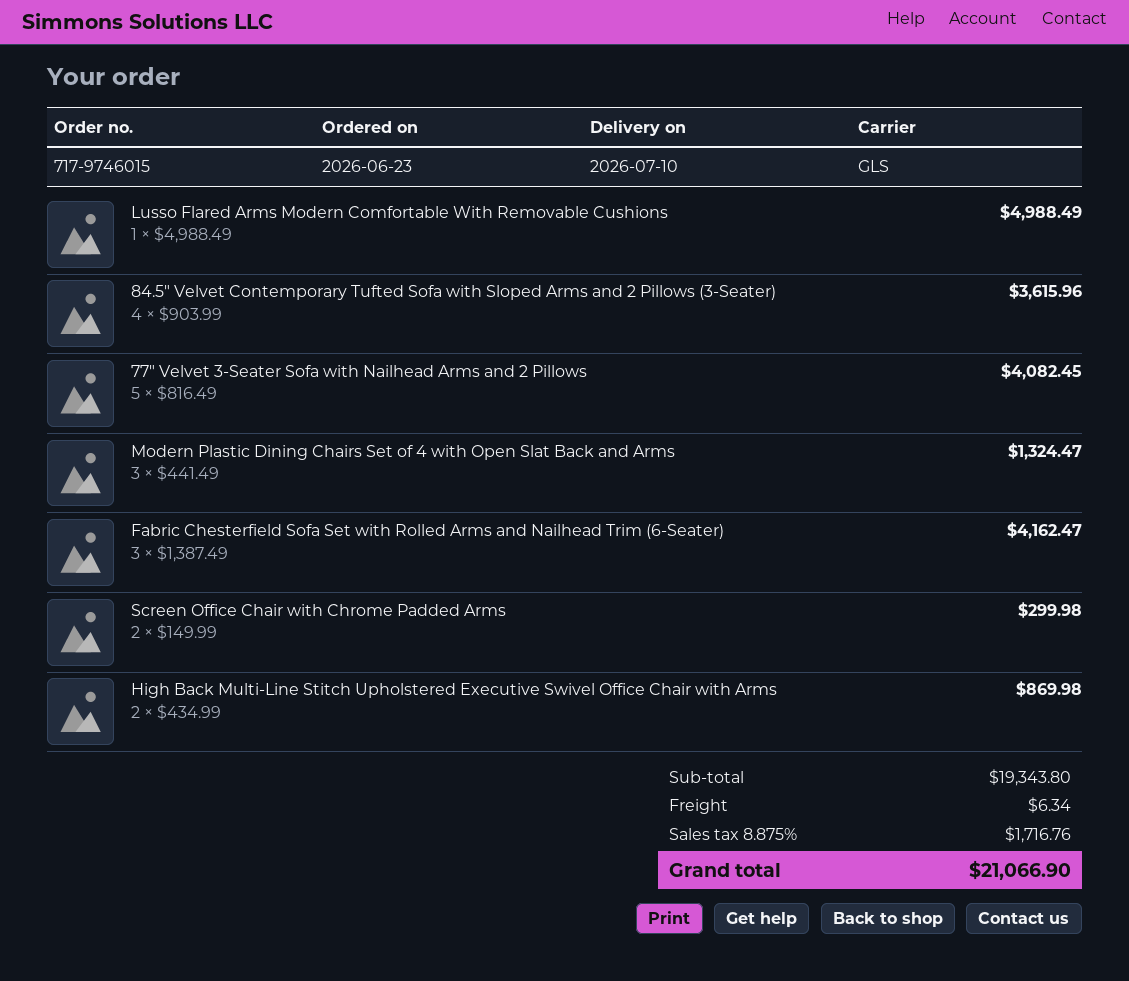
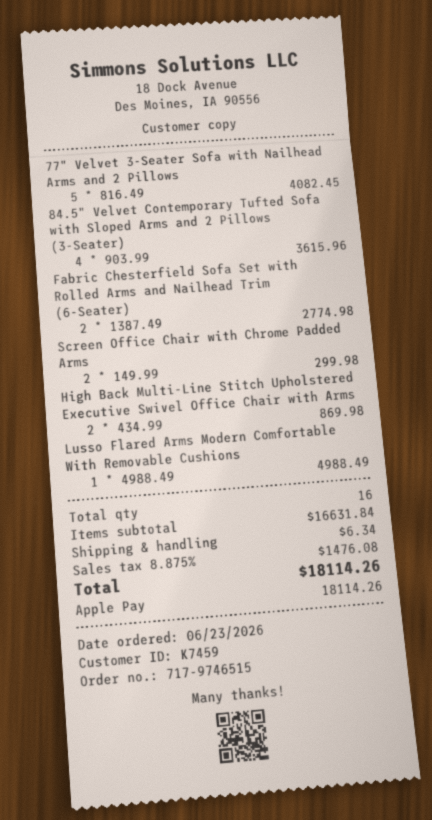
order number: 717-9746015 -> 717-9746515
Modern Plastic Dining Chairs Set of 4 with Open Slat Back and Arms: 3 x 441.49 = 1324.47 -> none
Fabric Chesterfield Sofa Set with Rolled Arms and Nailhead Trim (6-Seater): 3 x 1387.49 = 4162.47 -> 2 x 1387.49 = 2774.98
subtotal: 19343.80 -> 16631.84
tax: 8.875% = 1716.76 -> 8.875% = 1476.08
total: 21066.90 -> 18114.26

